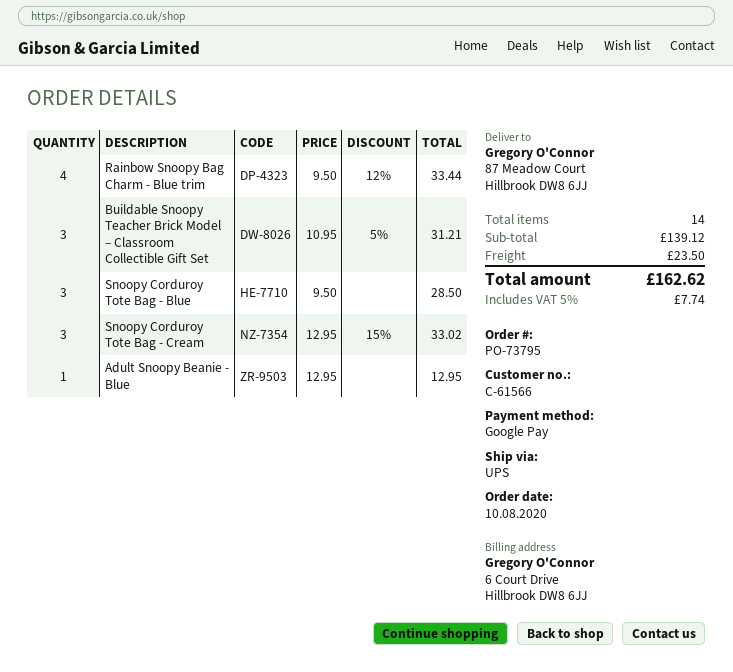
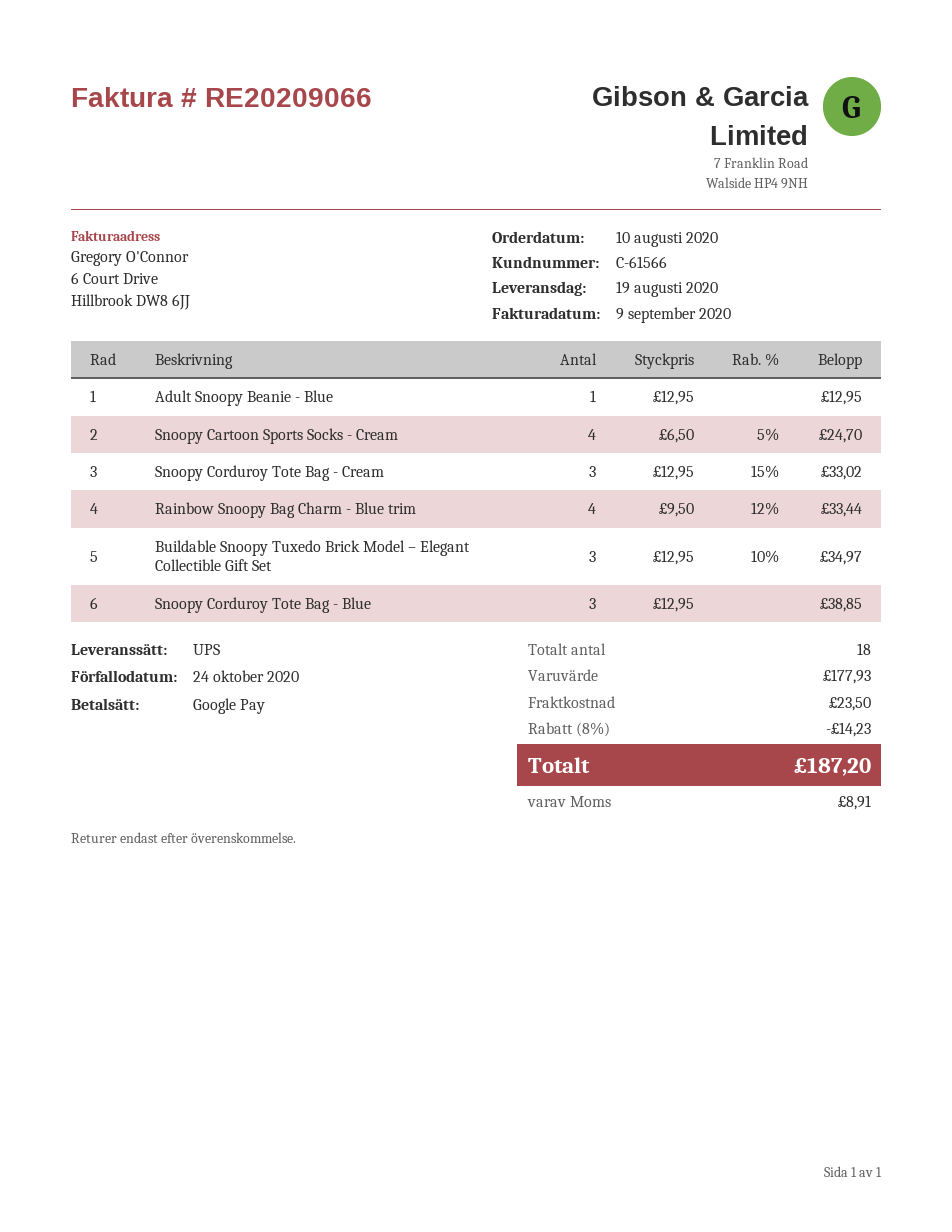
Buildable Snoopy Teacher Brick Model – Classroom Collectible Gift Set: 3 x 10.95 - 5% = 31.21 -> none
Snoopy Corduroy Tote Bag - Blue: 3 x 9.50 = 28.50 -> 3 x 12.95 = 38.85
Snoopy Cartoon Sports Socks - Cream: none -> 4 x 6.50 - 5% = 24.70
Buildable Snoopy Tuxedo Brick Model – Elegant Collectible Gift Set: none -> 3 x 12.95 - 10% = 34.97
total quantity: 14 -> 18
subtotal: 139.12 -> 177.93
discount: none -> 8% = 14.23
tax: 7.74 -> 8.91
total: 162.62 -> 187.20

